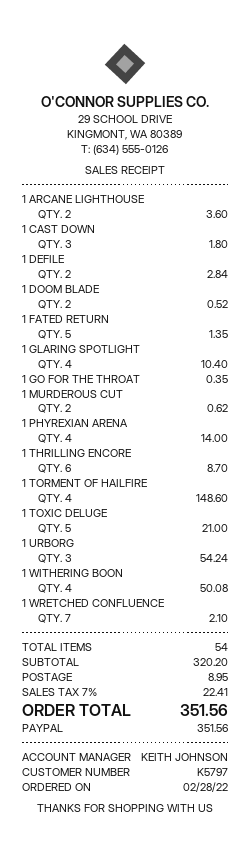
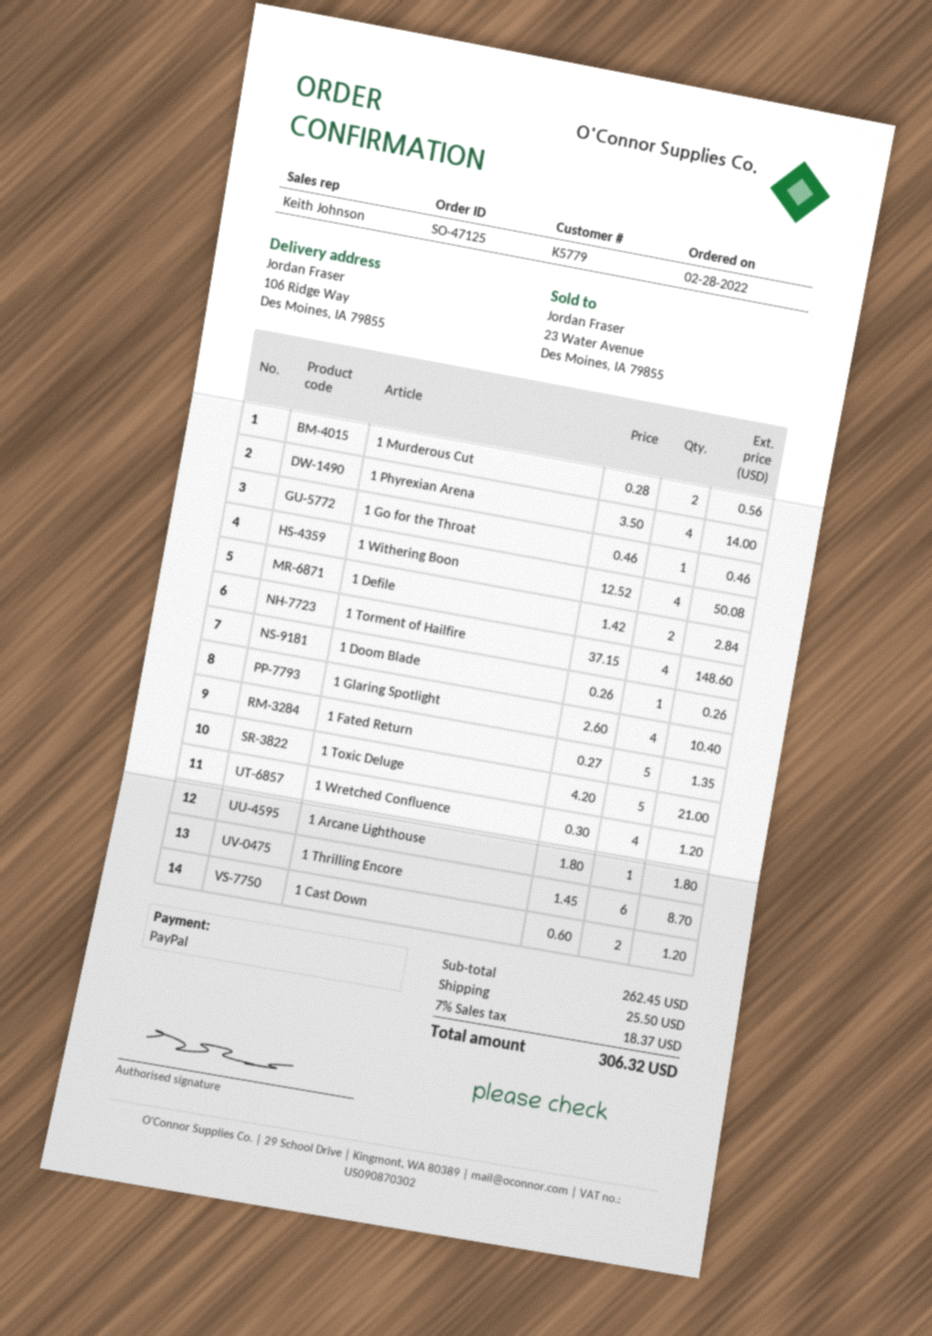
customer number: K5797 -> K5779
1 ARCANE LIGHTHOUSE: 2 for 3.60 -> 1 for 1.80
1 CAST DOWN: 3 for 1.80 -> 2 for 1.20
1 DOOM BLADE: 2 for 0.52 -> 1 for 0.26
1 GO FOR THE THROAT: 1 for 0.35 -> 1 for 0.46
1 MURDEROUS CUT: 2 for 0.62 -> 2 for 0.56
1 URBORG: 3 for 54.24 -> none
1 WRETCHED CONFLUENCE: 7 for 2.10 -> 4 for 1.20
subtotal: 320.20 -> 262.45
shipping: 8.95 -> 25.50
tax: 7% = 22.41 -> 7% = 18.37
total: 351.56 -> 306.32

